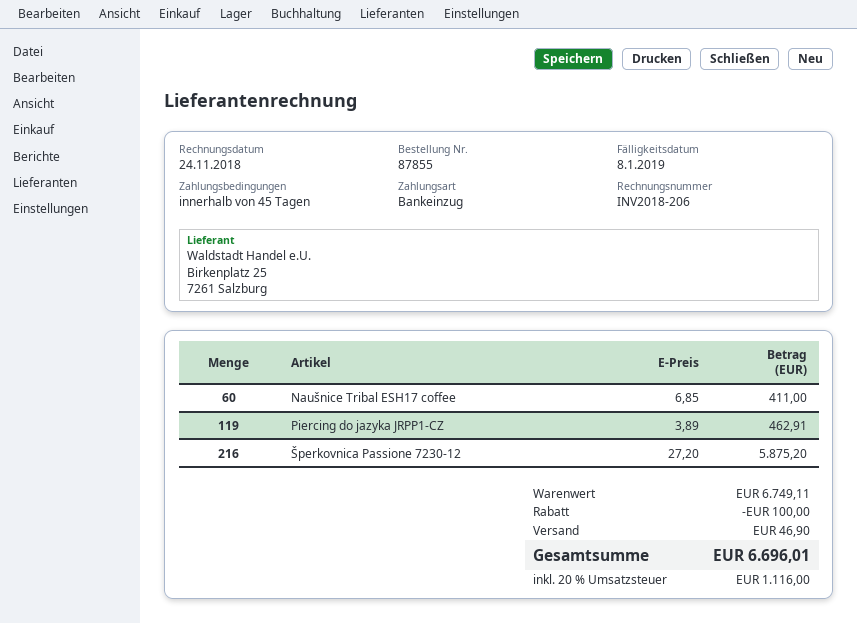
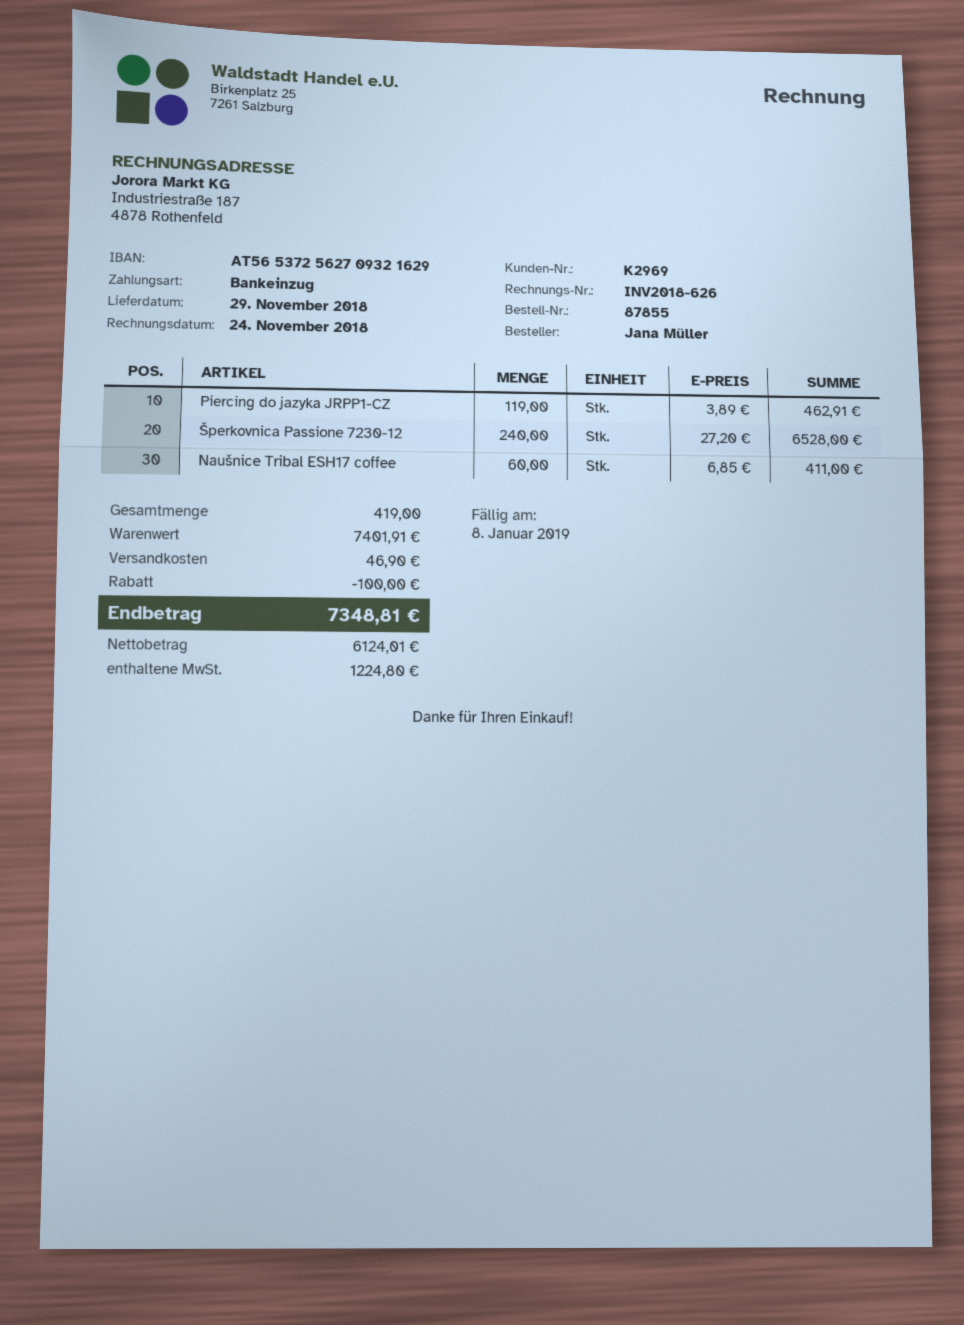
invoice number: INV2018-206 -> INV2018-626
Šperkovnica Passione 7230-12: 216 x 27.20 = 5875.20 -> 240 x 27.20 = 6528.00
subtotal: 6749.11 -> 7401.91
tax: 1116.00 -> 1224.80
total: 6696.01 -> 7348.81

